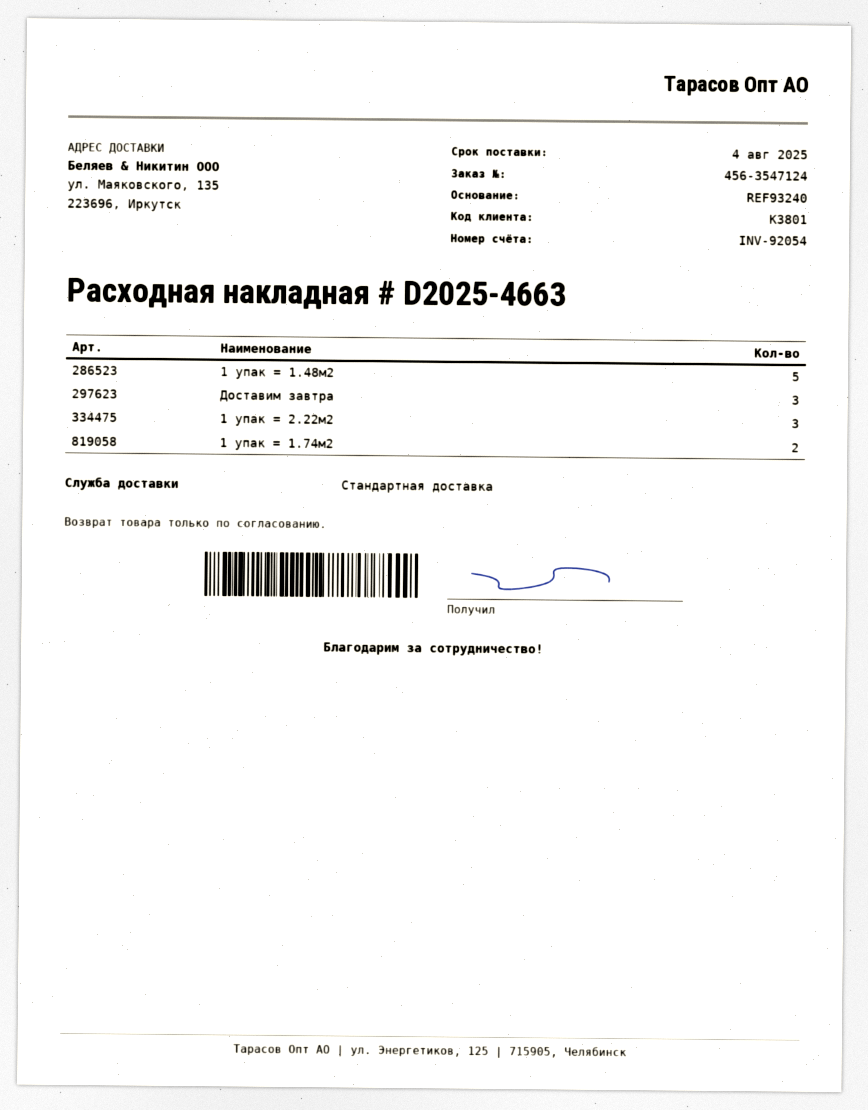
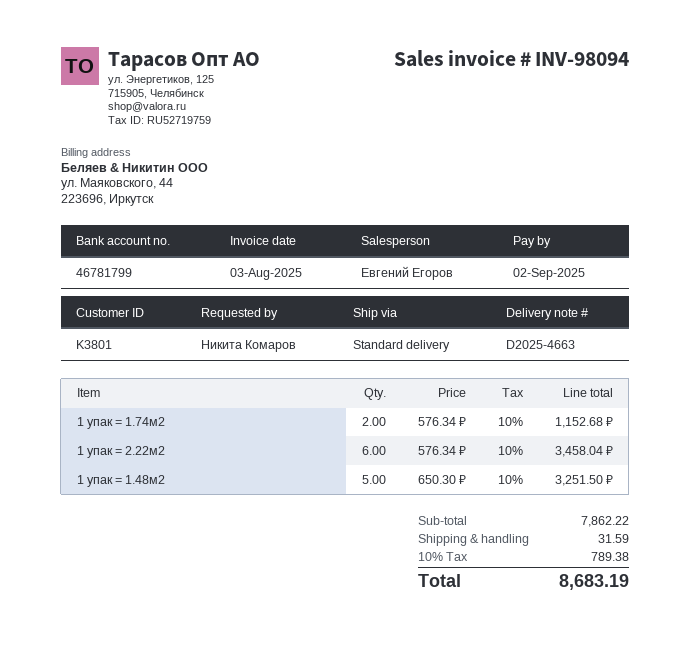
invoice number: INV-92054 -> INV-98094
Доставим завтра: 3 -> none
1 упак = 2.22м2: 3 -> 6

